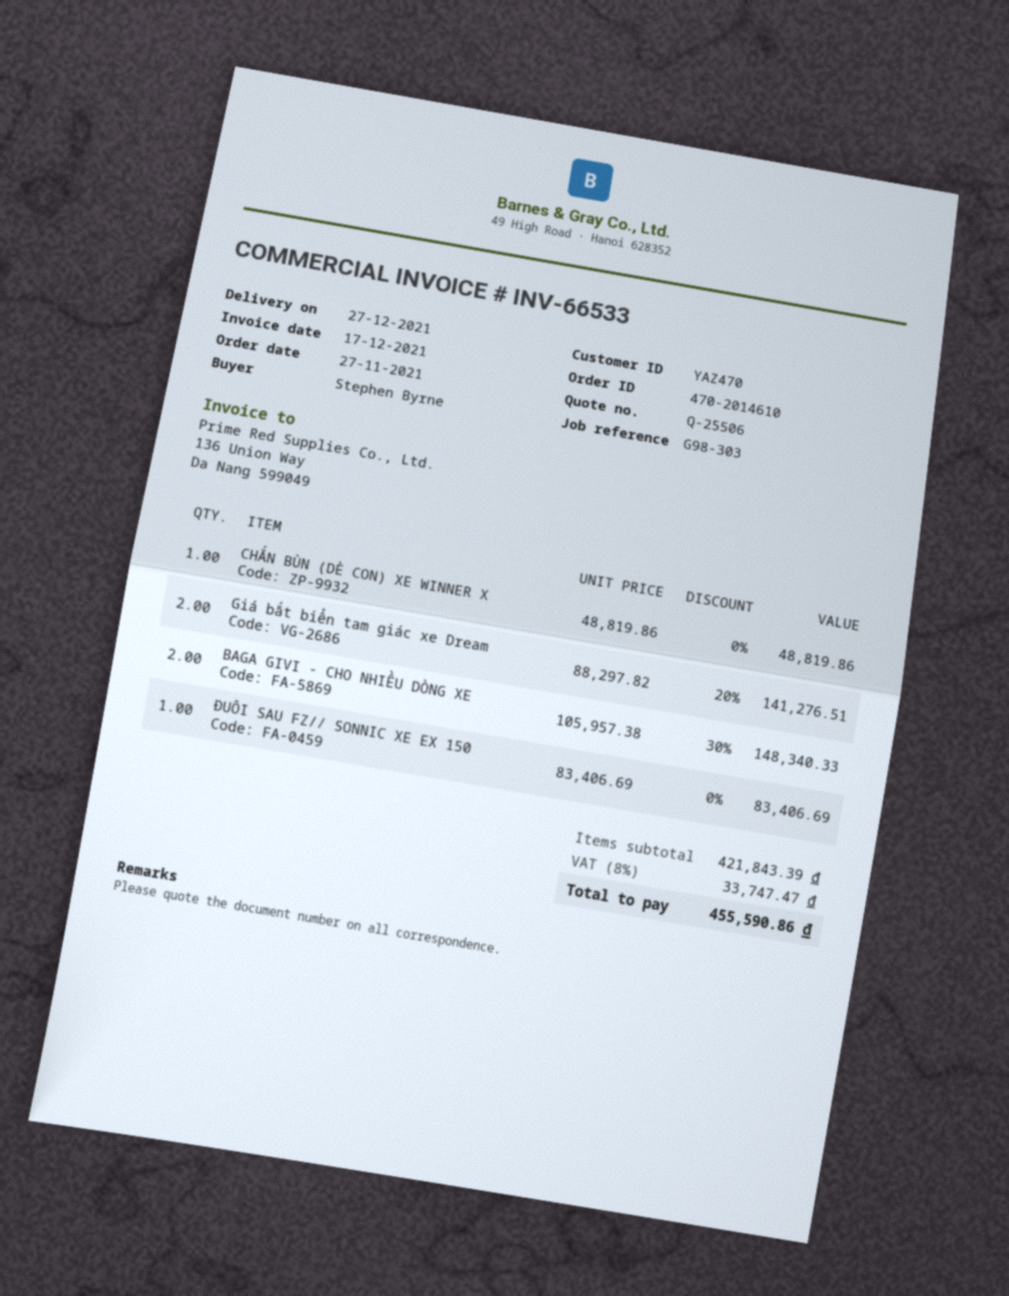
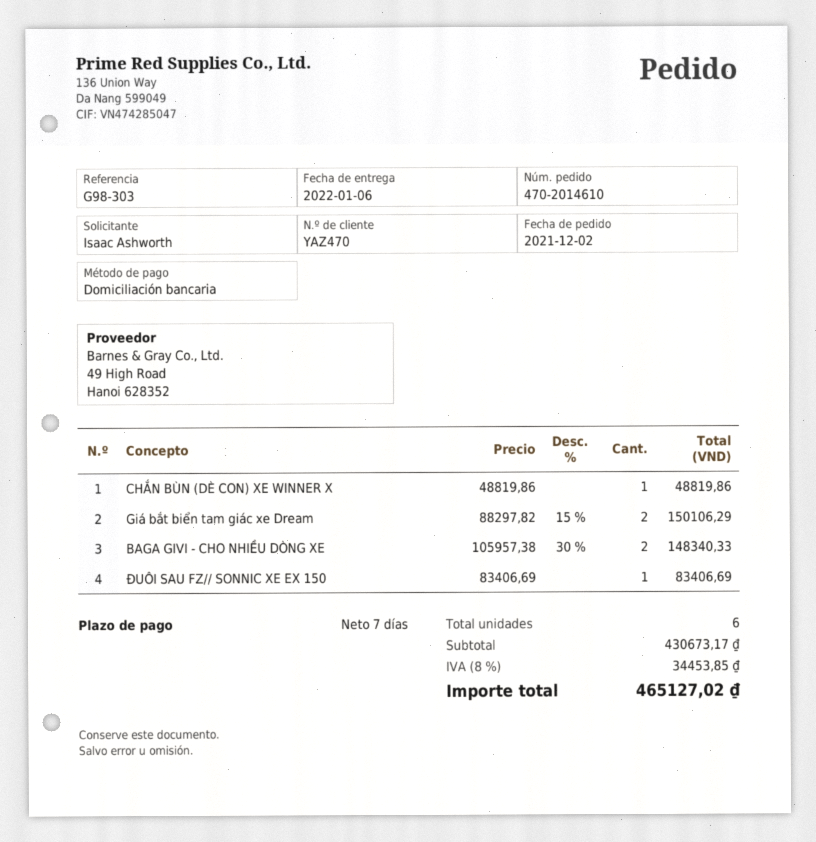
order date: 2021-11-27 -> 2021-12-02
delivery date: 2021-12-27 -> 2022-01-06
ordered by: Stephen Byrne -> Isaac Ashworth
Giá bắt biển tam giác xe Dream: 2 x 88297.82 - 20% = 141276.51 -> 2 x 88297.82 - 15% = 150106.29
subtotal: 421843.39 -> 430673.17
tax: 8% = 33747.47 -> 8% = 34453.85
total: 455590.86 -> 465127.02

